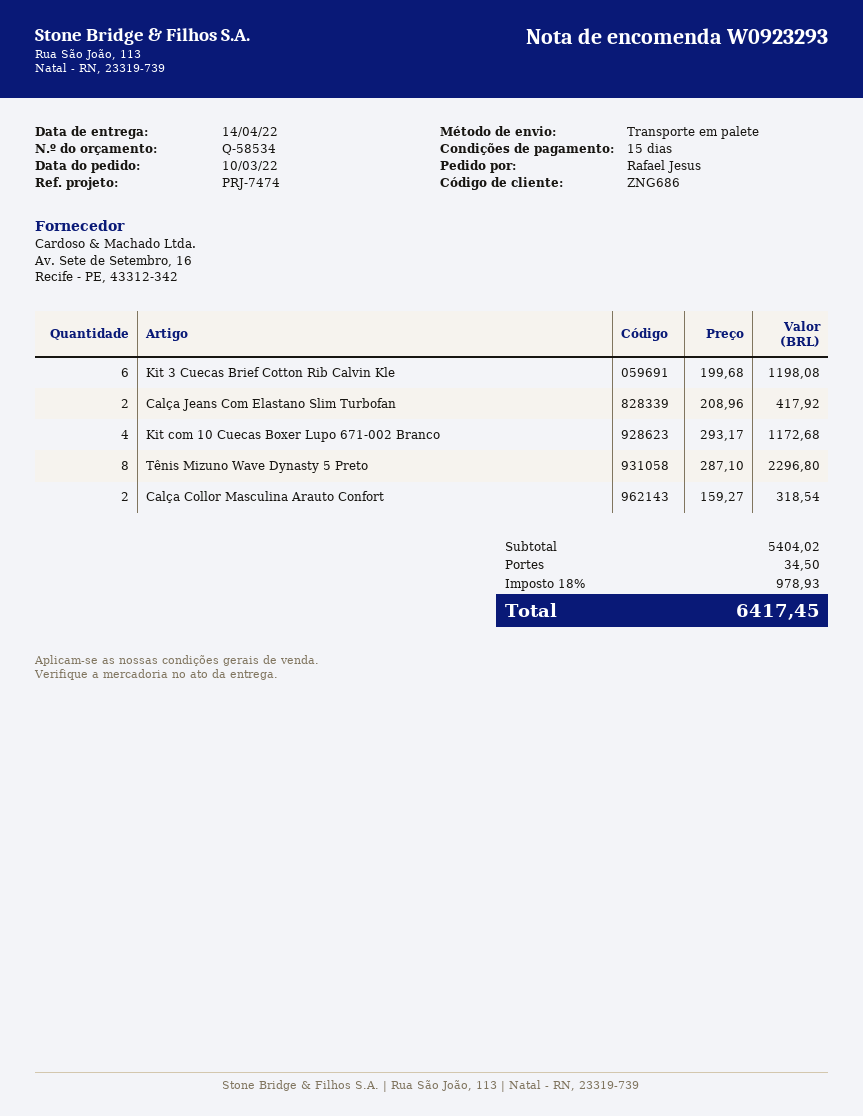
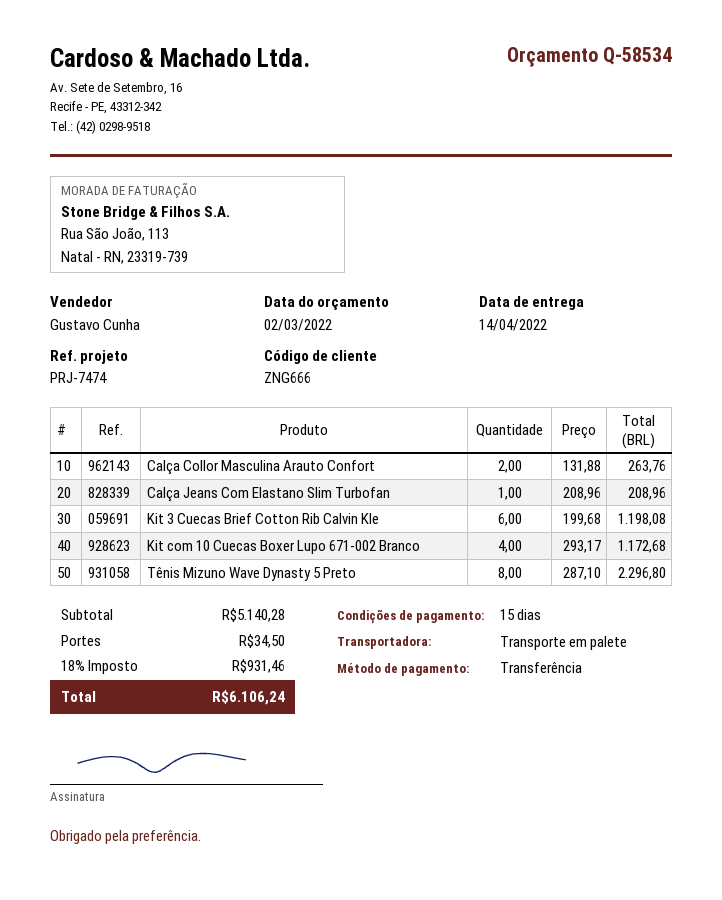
customer number: ZNG686 -> ZNG666
Calça Jeans Com Elastano Slim Turbofan: 2 x 208.96 = 417.92 -> 1 x 208.96 = 208.96
Calça Collor Masculina Arauto Confort: 2 x 159.27 = 318.54 -> 2 x 131.88 = 263.76
subtotal: 5404.02 -> 5140.28
tax: 18% = 978.93 -> 18% = 931.46
total: 6417.45 -> 6106.24

